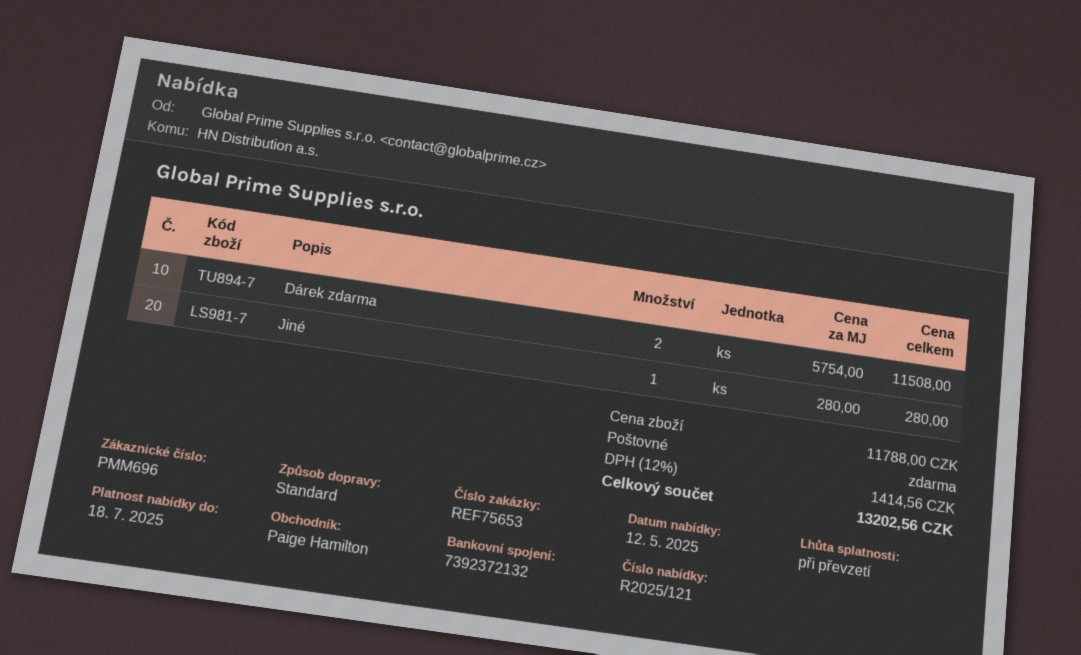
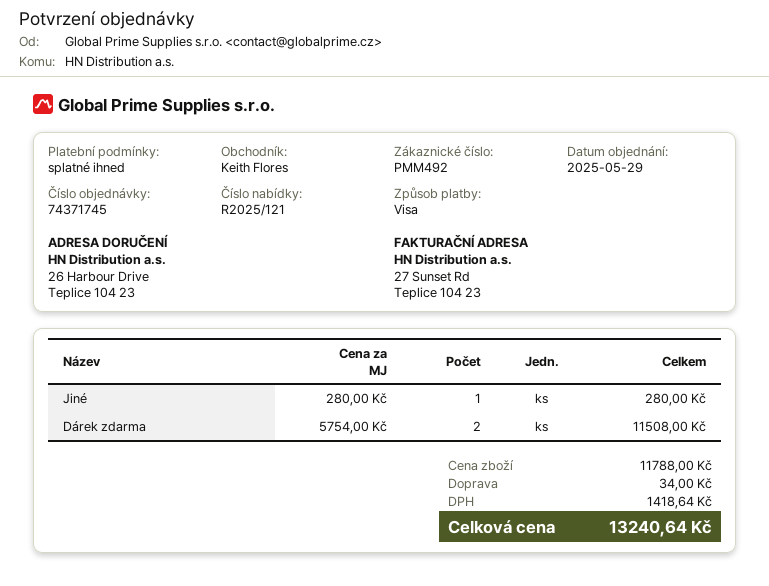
customer number: PMM696 -> PMM492
sales rep: Paige Hamilton -> Keith Flores
shipping: 0.00 -> 34.00
tax: 1414.56 -> 1418.64
total: 13202.56 -> 13240.64

